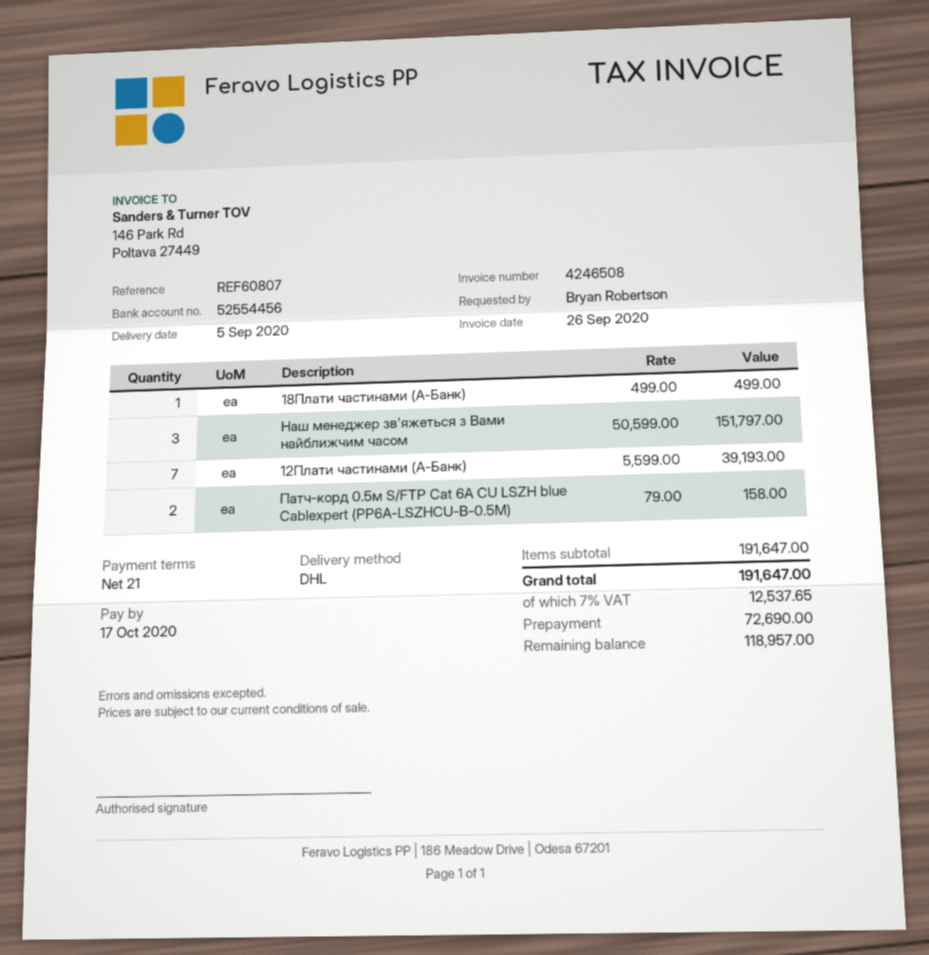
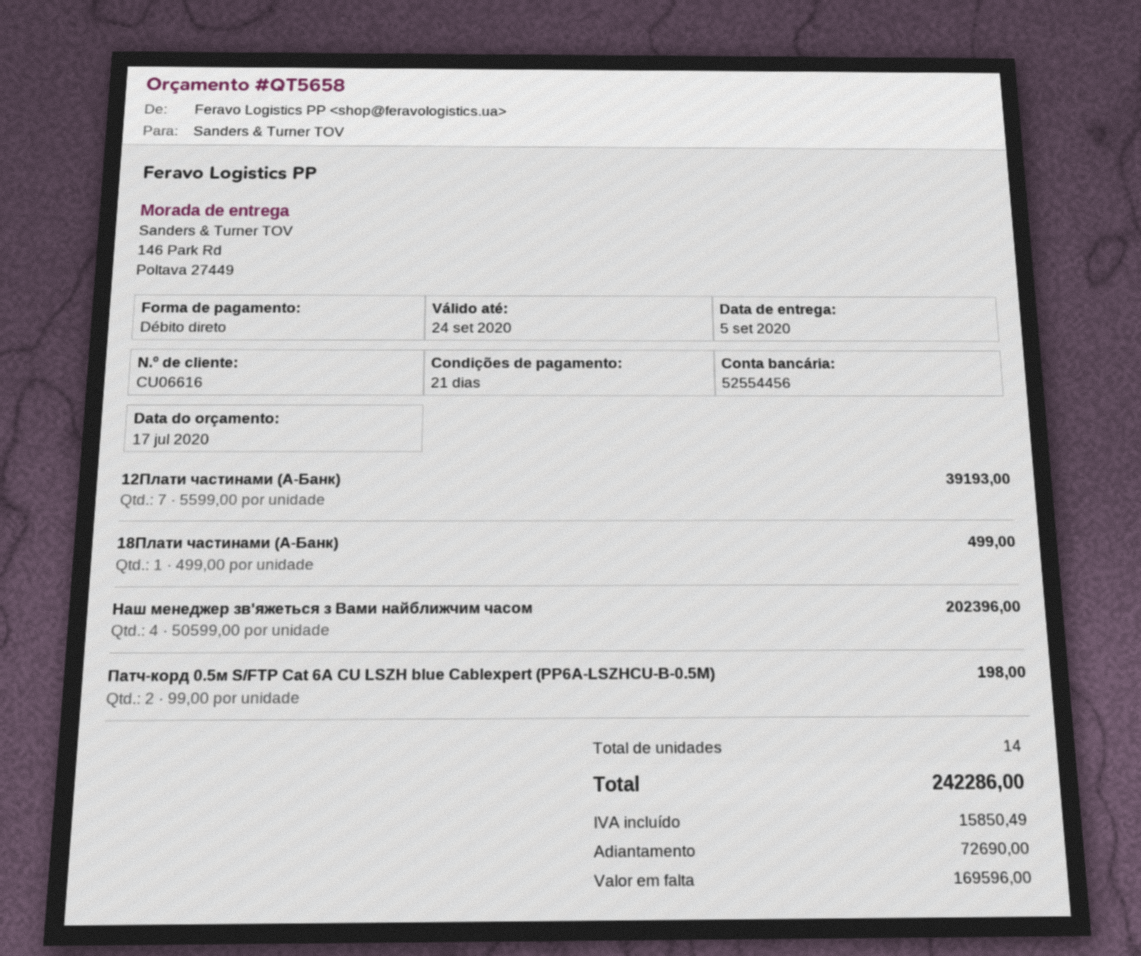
Наш менеджер зв'яжеться з Вами найближчим часом: 3 x 50599.00 = 151797.00 -> 4 x 50599.00 = 202396.00
Патч-корд 0.5м S/FTP Cat 6A CU LSZH blue Cablexpert (PP6A-LSZHCU-B-0.5M): 2 x 79.00 = 158.00 -> 2 x 99.00 = 198.00
tax: 12537.65 -> 15850.49
total: 191647.00 -> 242286.00
balance: 118957.00 -> 169596.00

